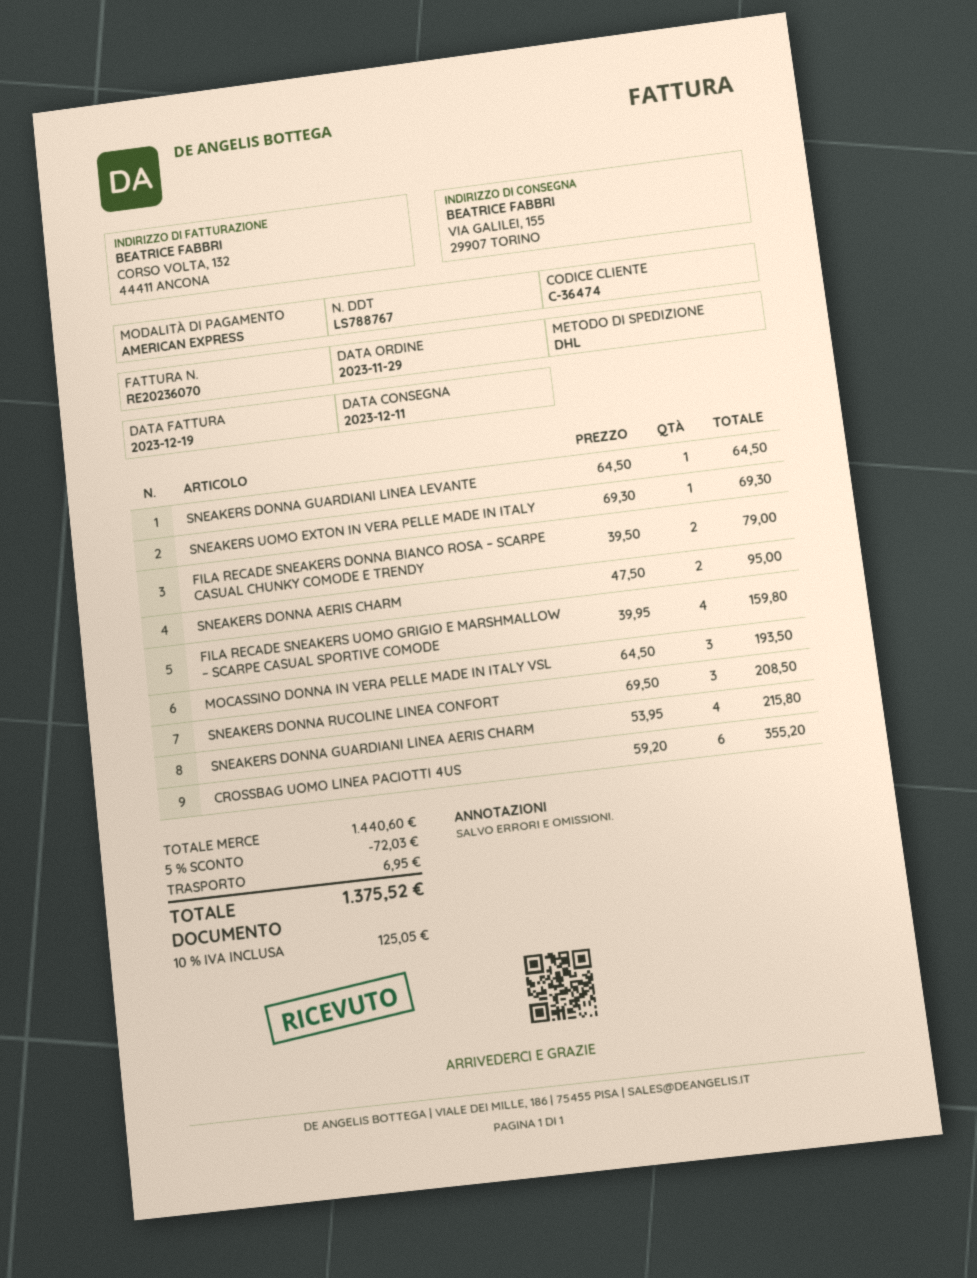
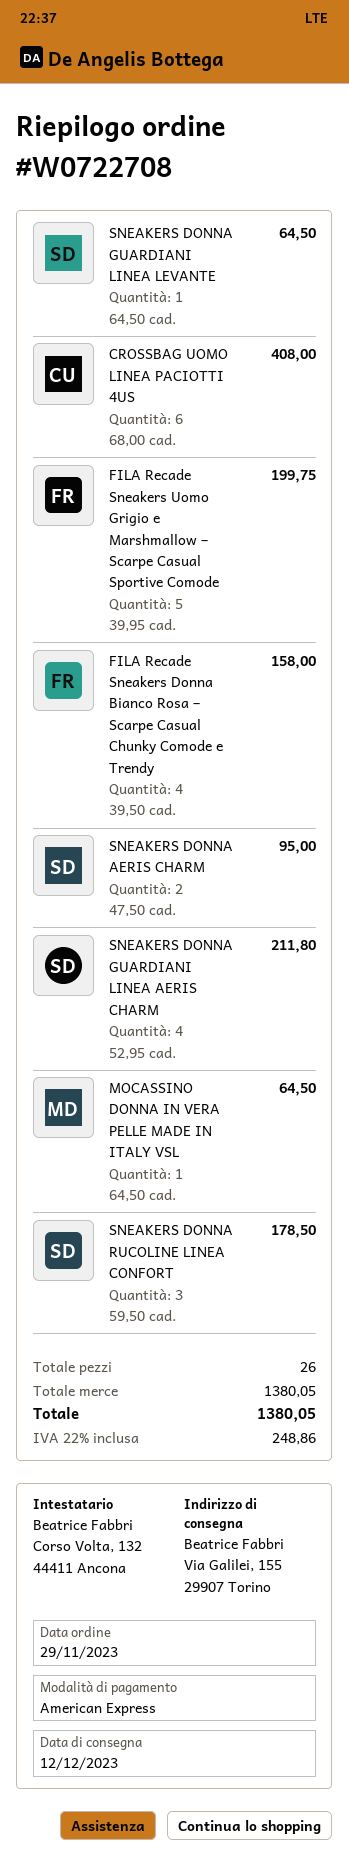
delivery date: 2023-12-11 -> 2023-12-12
SNEAKERS UOMO EXTON IN VERA PELLE MADE IN ITALY: 1 x 69.30 = 69.30 -> none
FILA RECADE SNEAKERS DONNA BIANCO ROSA – SCARPE CASUAL CHUNKY COMODE E TRENDY: 2 x 39.50 = 79.00 -> 4 x 39.50 = 158.00
FILA RECADE SNEAKERS UOMO GRIGIO E MARSHMALLOW – SCARPE CASUAL SPORTIVE COMODE: 4 x 39.95 = 159.80 -> 5 x 39.95 = 199.75
MOCASSINO DONNA IN VERA PELLE MADE IN ITALY VSL: 3 x 64.50 = 193.50 -> 1 x 64.50 = 64.50
SNEAKERS DONNA RUCOLINE LINEA CONFORT: 3 x 69.50 = 208.50 -> 3 x 59.50 = 178.50
SNEAKERS DONNA GUARDIANI LINEA AERIS CHARM: 4 x 53.95 = 215.80 -> 4 x 52.95 = 211.80
CROSSBAG UOMO LINEA PACIOTTI 4US: 6 x 59.20 = 355.20 -> 6 x 68.00 = 408.00
subtotal: 1440.60 -> 1380.05
discount: 5% = 72.03 -> none
shipping: 6.95 -> none
tax: 10% = 125.05 -> 22% = 248.86
total: 1375.52 -> 1380.05

